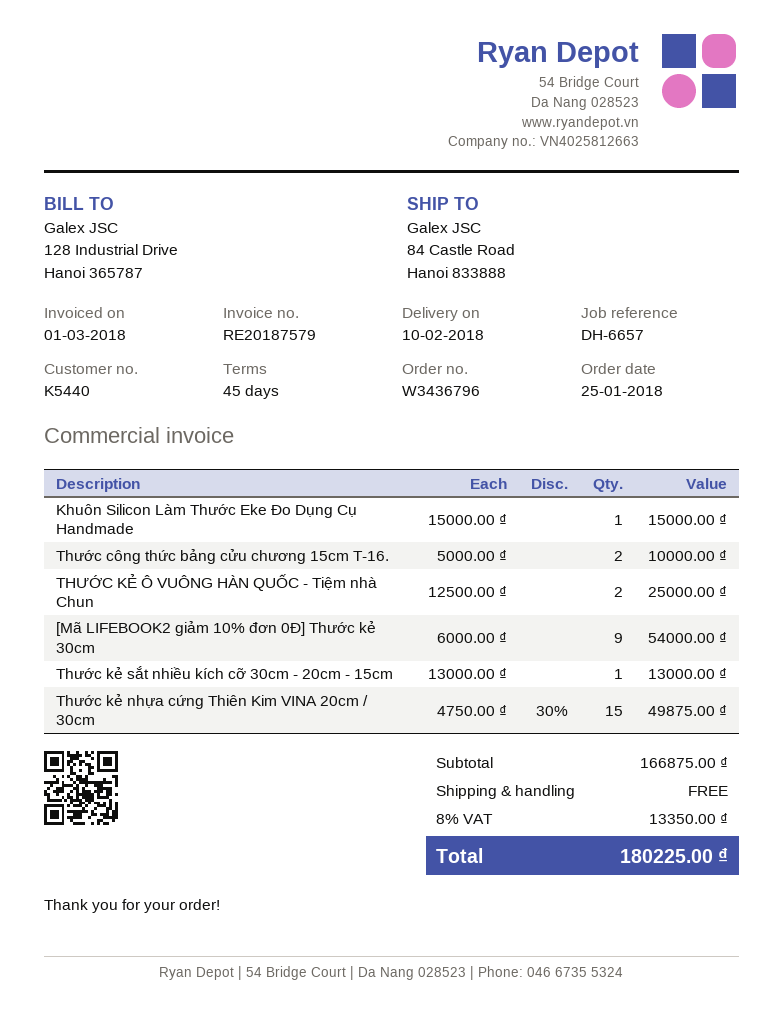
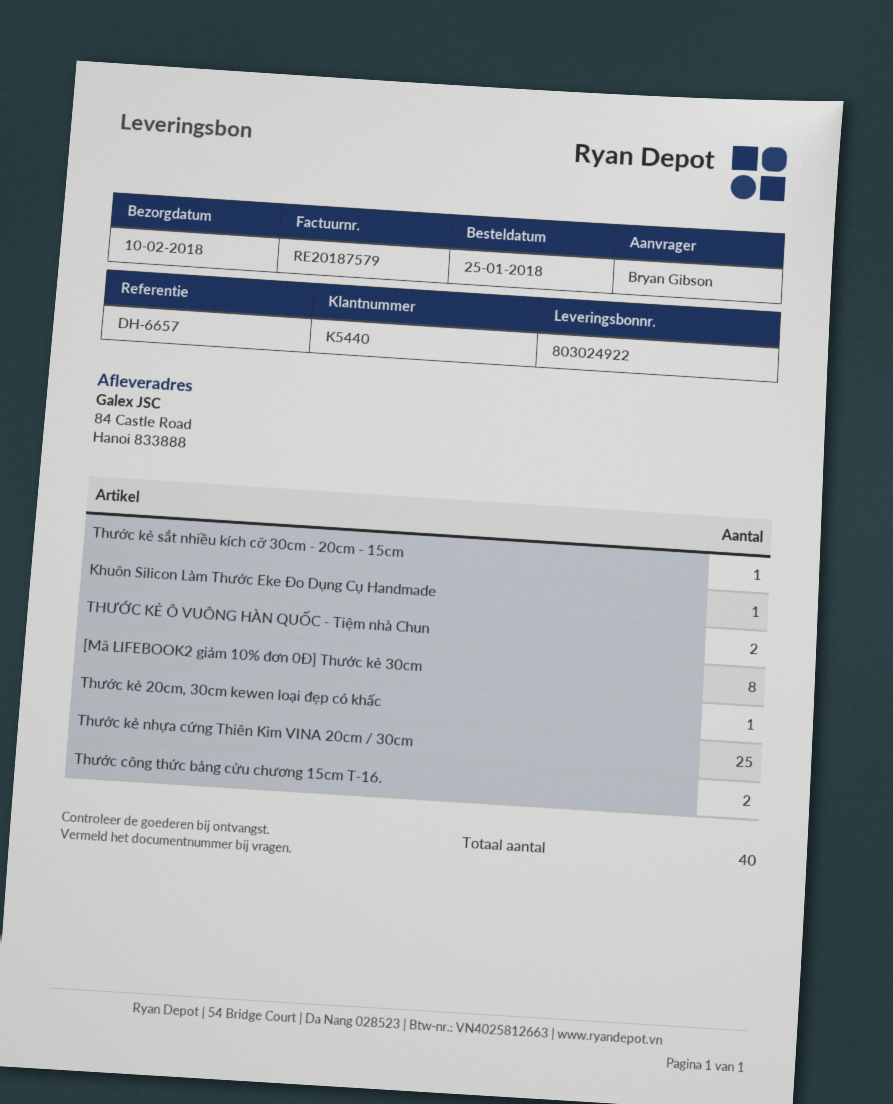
[Mã LIFEBOOK2 giảm 10% đơn 0Đ] Thước kẻ 30cm: 9 -> 8
Thước kẻ nhựa cứng Thiên Kim VINA 20cm / 30cm: 15 -> 25
Thước kẻ 20cm, 30cm kewen loại đẹp có khấc: none -> 1

